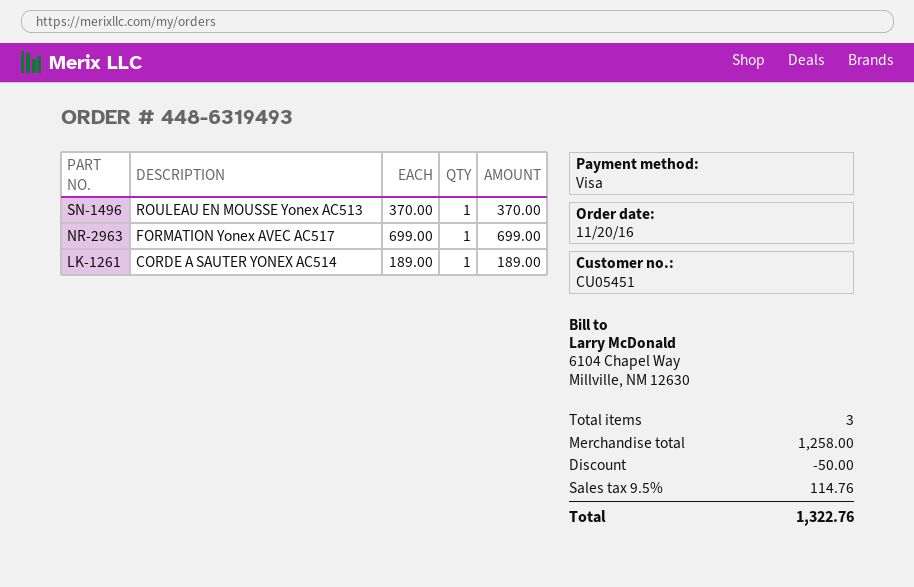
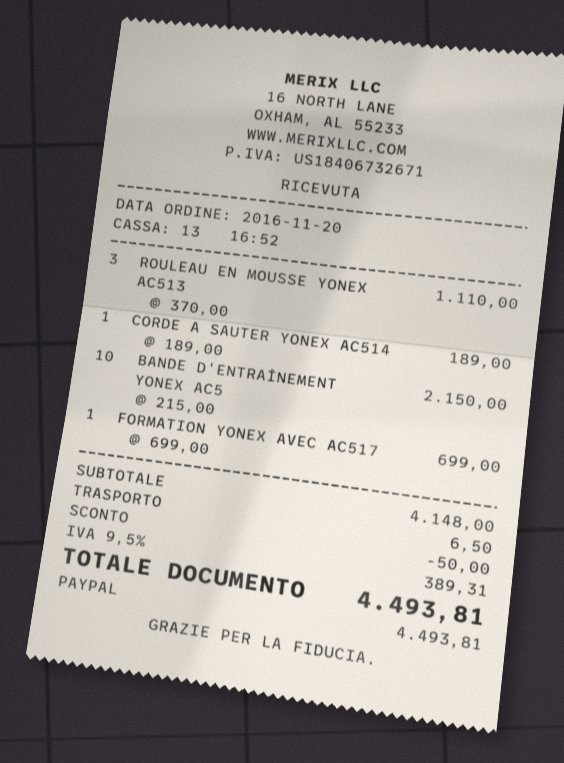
payment method: Visa -> PayPal
ROULEAU EN MOUSSE Yonex AC513: 1 x 370.00 = 370.00 -> 3 x 370.00 = 1110.00
BANDE D'ENTRAÎNEMENT YONEX AC5: none -> 10 x 215.00 = 2150.00
subtotal: 1258.00 -> 4148.00
shipping: none -> 6.50
tax: 9.5% = 114.76 -> 9.5% = 389.31
total: 1322.76 -> 4493.81

